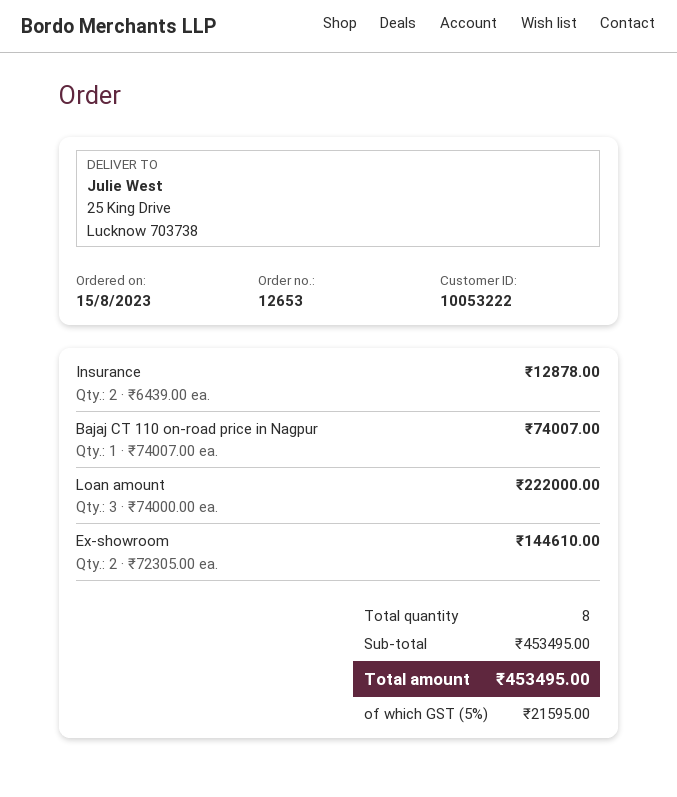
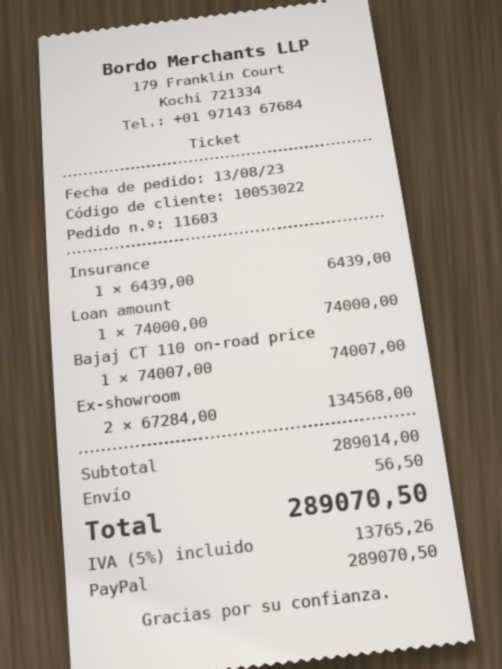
order number: 12653 -> 11603
order date: 2023-08-15 -> 2023-08-13
customer number: 10053222 -> 10053022
Insurance: 2 x 6439.00 = 12878.00 -> 1 x 6439.00 = 6439.00
Loan amount: 3 x 74000.00 = 222000.00 -> 1 x 74000.00 = 74000.00
Ex-showroom: 2 x 72305.00 = 144610.00 -> 2 x 67284.00 = 134568.00
subtotal: 453495.00 -> 289014.00
shipping: none -> 56.50
tax: 5% = 21595.00 -> 5% = 13765.26
total: 453495.00 -> 289070.50

